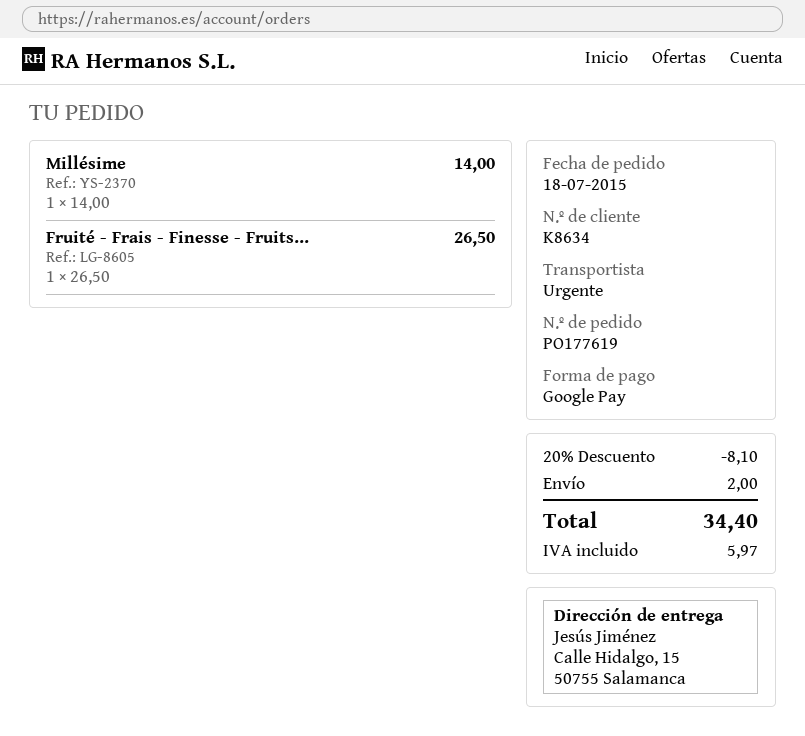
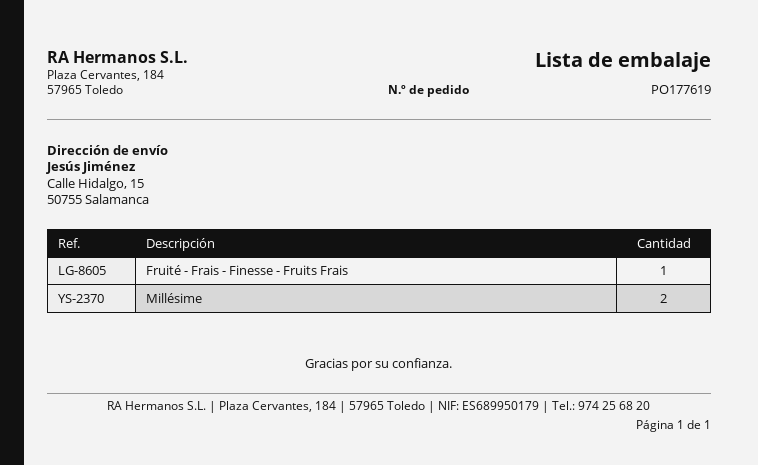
Millésime: 1 -> 2

